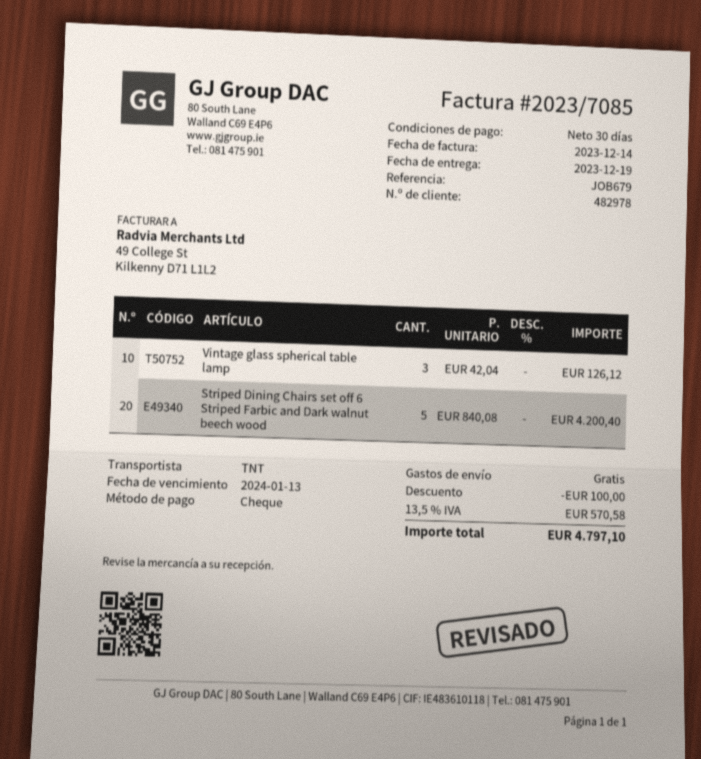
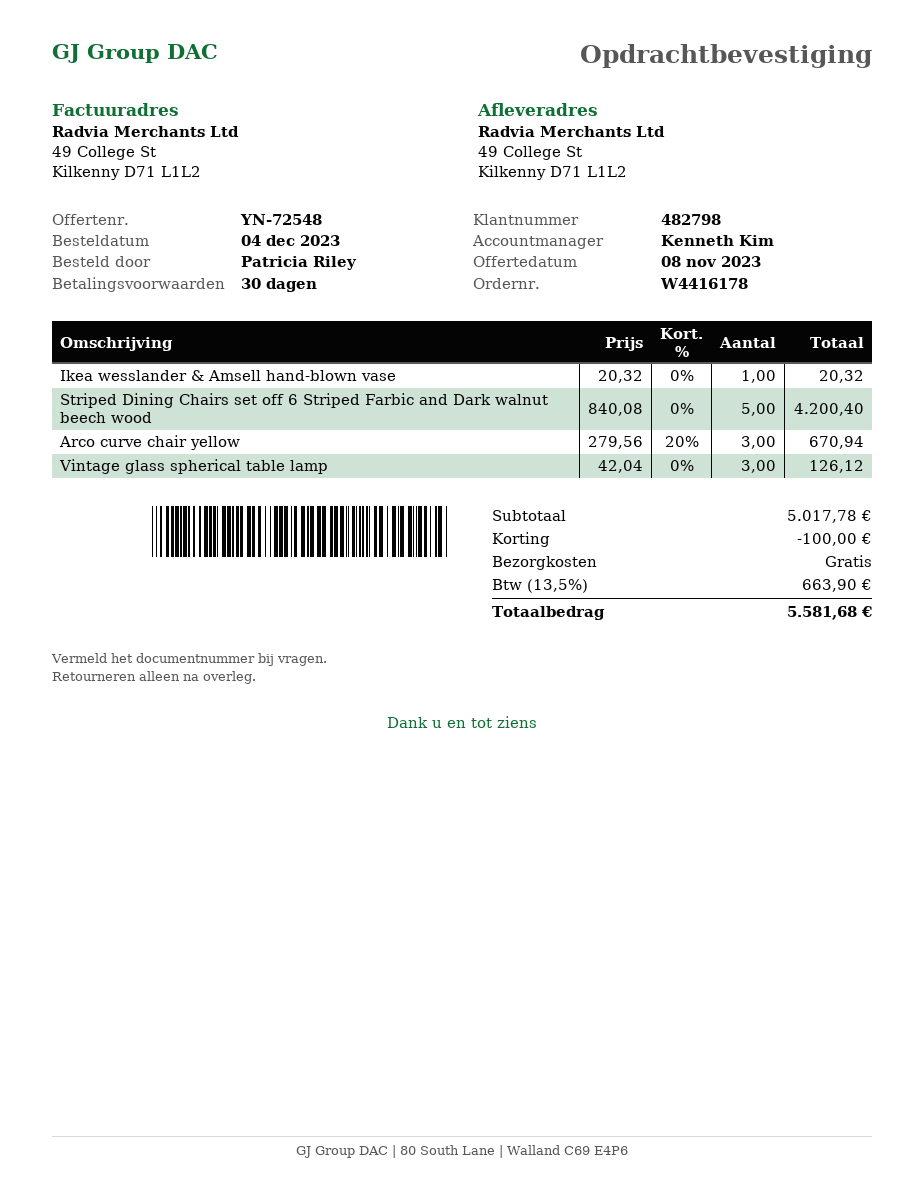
customer number: 482978 -> 482798
Ikea wesslander & Amsell hand-blown vase: none -> 1 x 20.32 = 20.32
Arco curve chair yellow: none -> 3 x 279.56 - 20% = 670.94
tax: 13.5% = 570.58 -> 13.5% = 663.90
total: 4797.10 -> 5581.68

